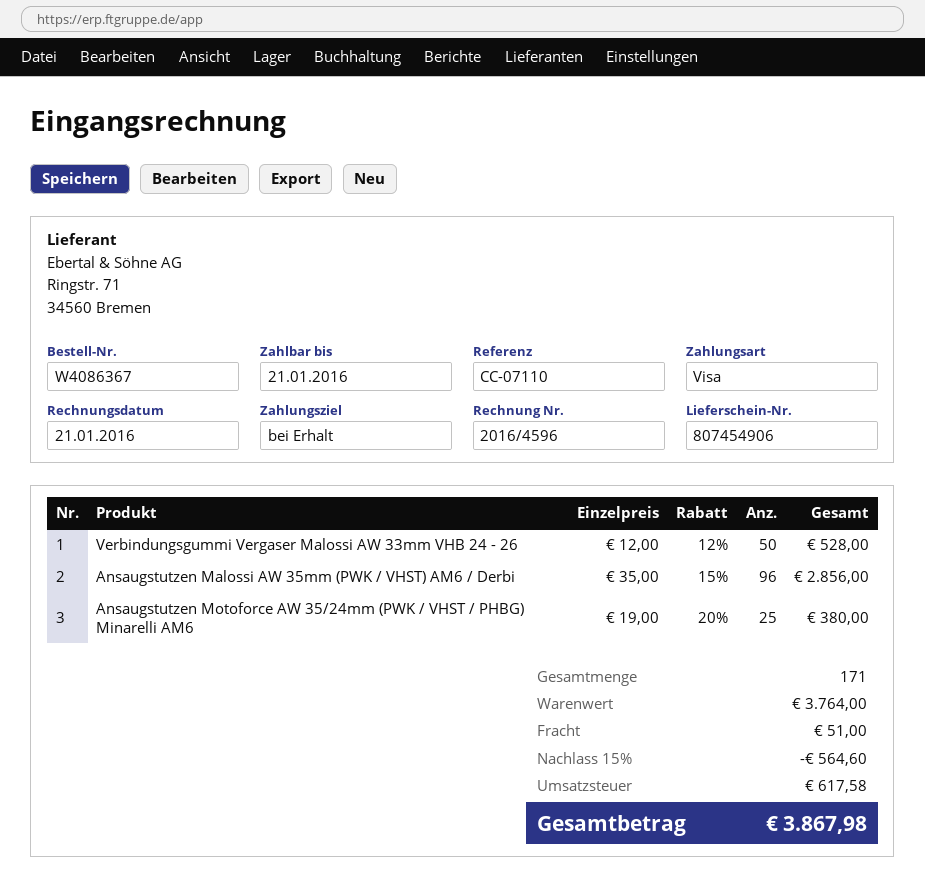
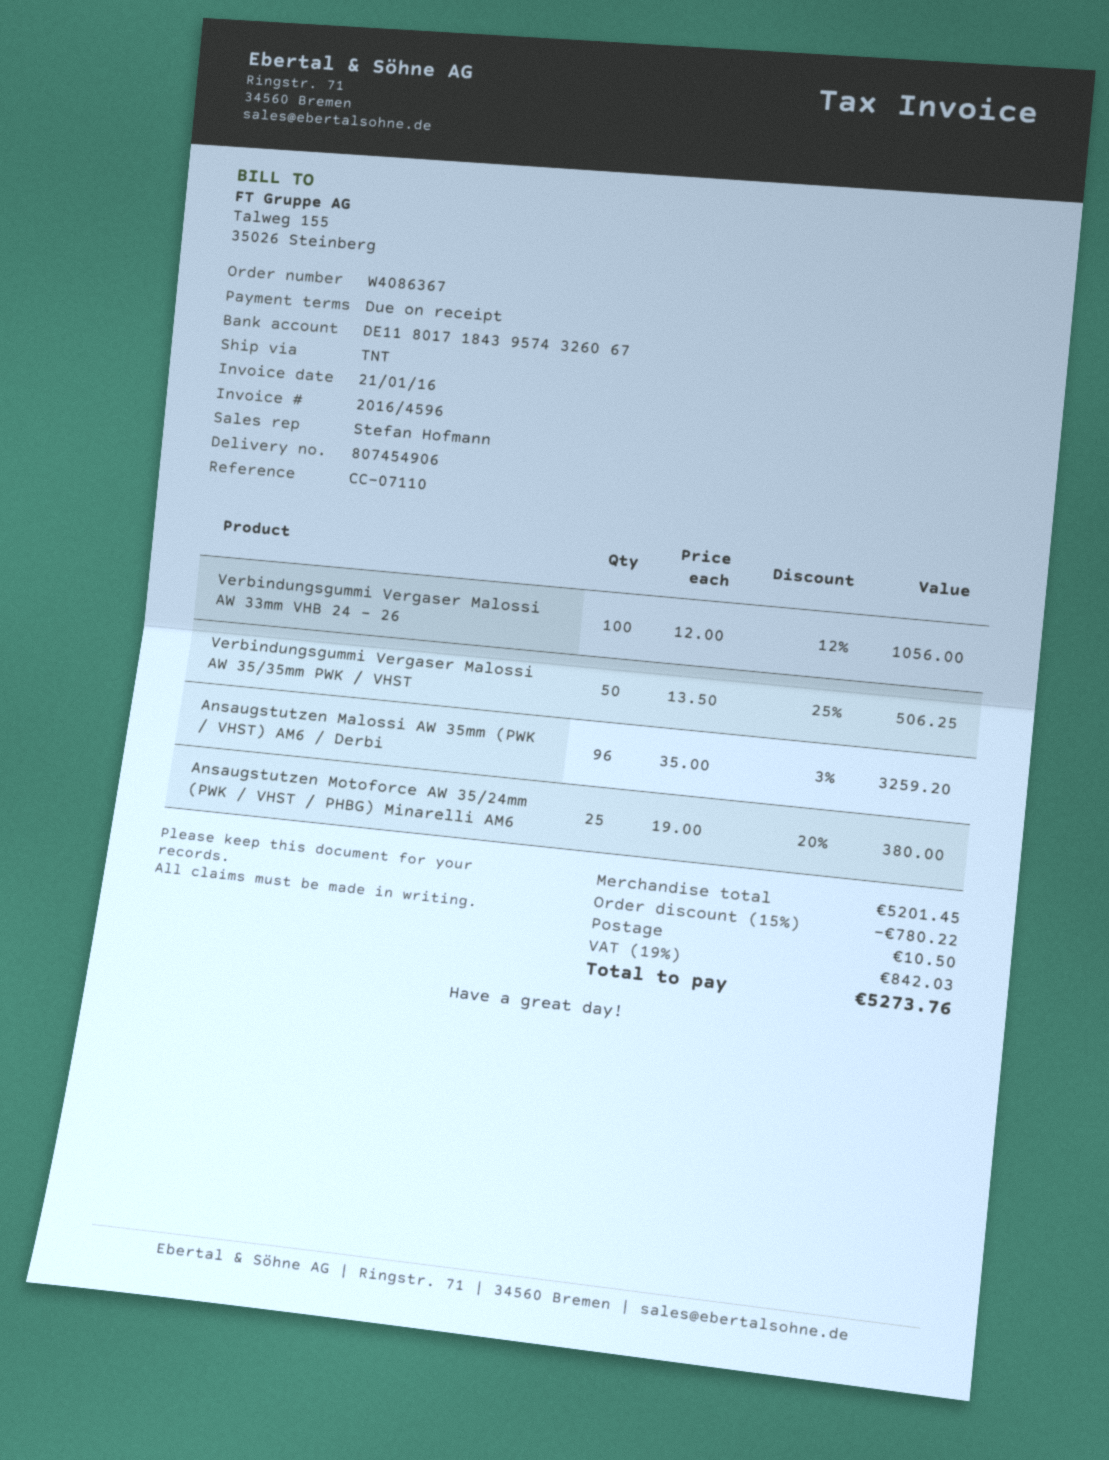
Verbindungsgummi Vergaser Malossi AW 33mm VHB 24 - 26: 50 x 12.00 - 12% = 528.00 -> 100 x 12.00 - 12% = 1056.00
Ansaugstutzen Malossi AW 35mm (PWK / VHST) AM6 / Derbi: 96 x 35.00 - 15% = 2856.00 -> 96 x 35.00 - 3% = 3259.20
Verbindungsgummi Vergaser Malossi AW 35/35mm PWK / VHST: none -> 50 x 13.50 - 25% = 506.25
subtotal: 3764.00 -> 5201.45
discount: 15% = 564.60 -> 15% = 780.22
shipping: 51.00 -> 10.50
tax: 617.58 -> 842.03
total: 3867.98 -> 5273.76

